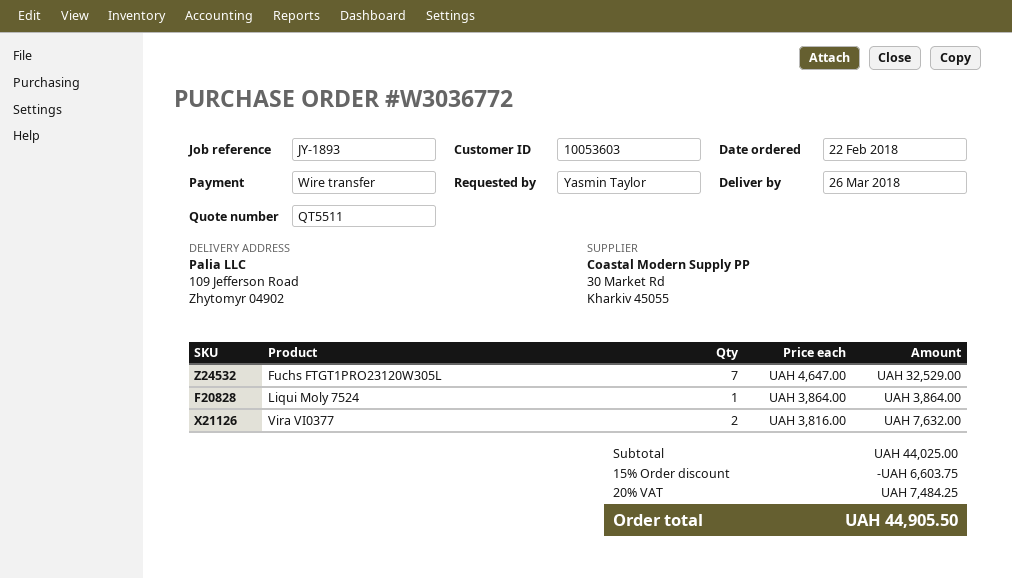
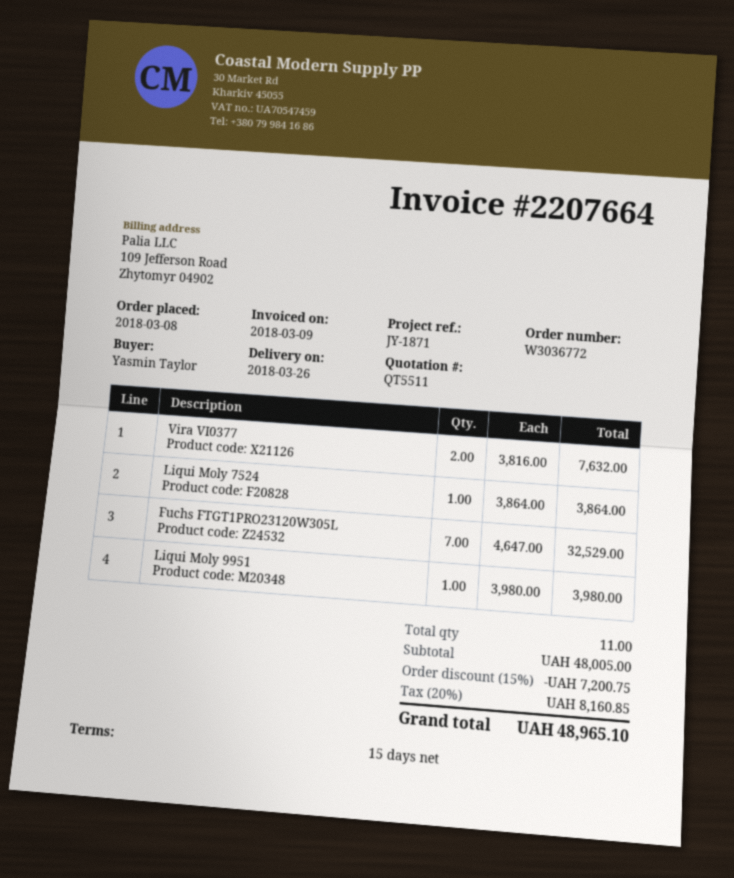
order date: 2018-02-22 -> 2018-03-08
reference: JY-1893 -> JY-1871
Liqui Moly 9951: none -> 1 x 3980.00 = 3980.00
subtotal: 44025.00 -> 48005.00
discount: 15% = 6603.75 -> 15% = 7200.75
tax: 20% = 7484.25 -> 20% = 8160.85
total: 44905.50 -> 48965.10

